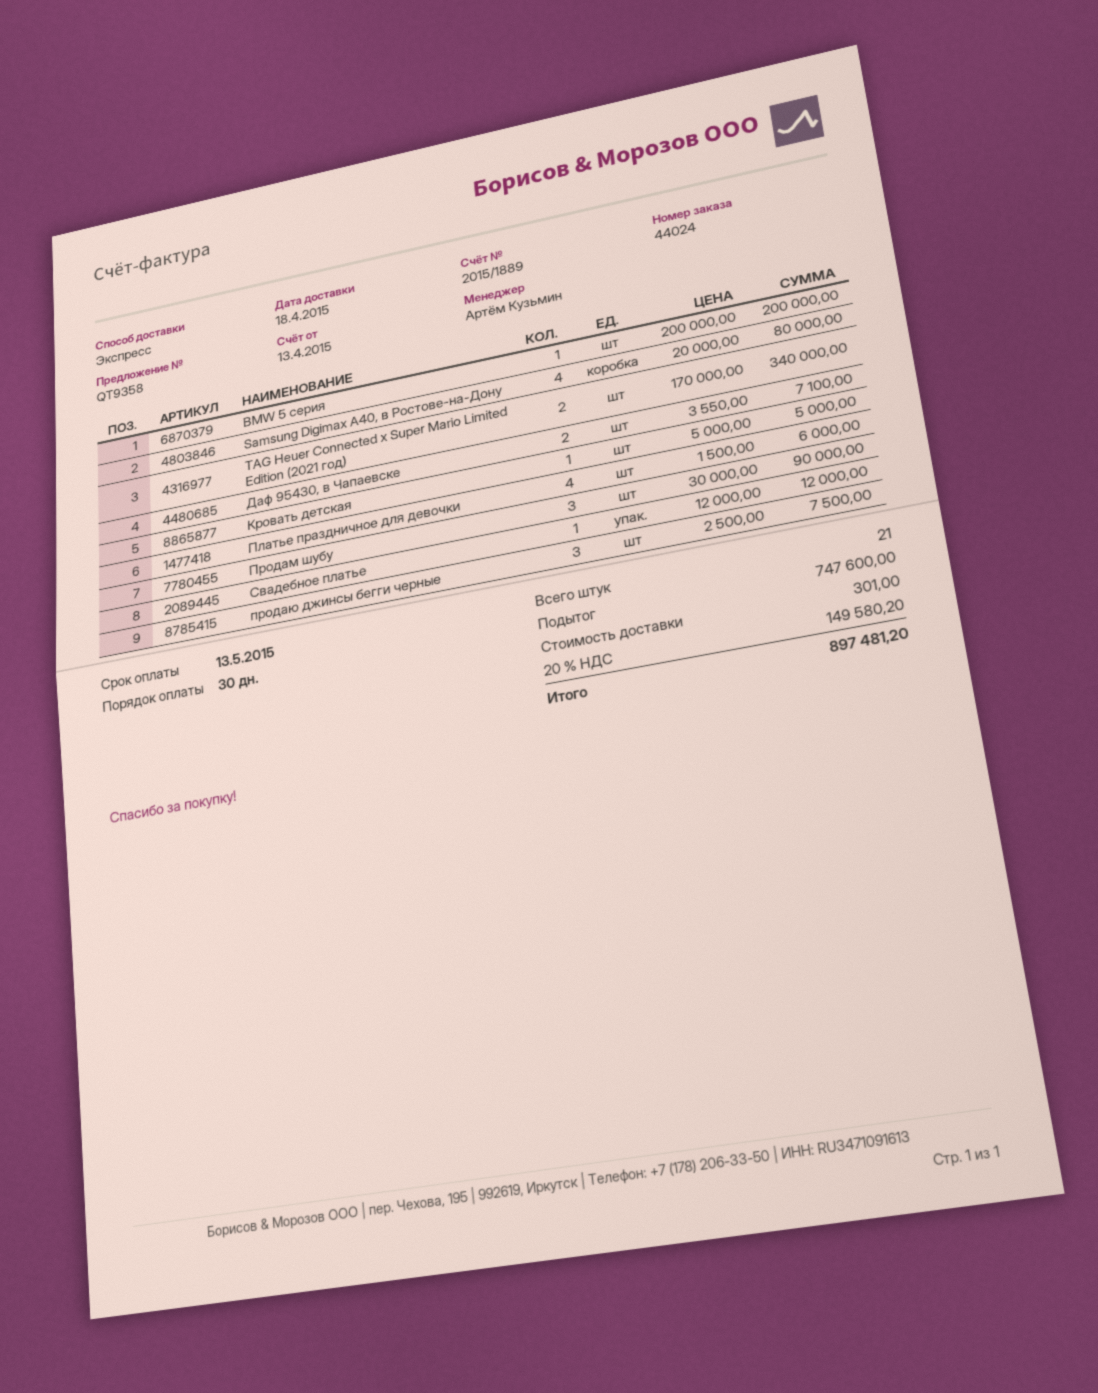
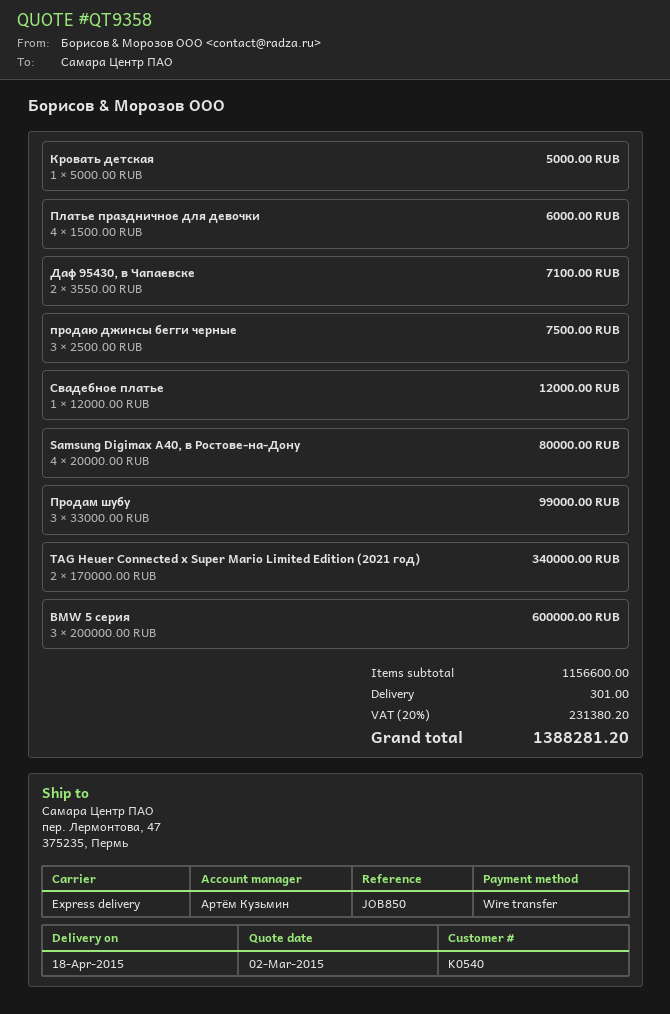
BMW 5 серия: 1 x 200000.00 = 200000.00 -> 3 x 200000.00 = 600000.00
Продам шубу: 3 x 30000.00 = 90000.00 -> 3 x 33000.00 = 99000.00
subtotal: 747600.00 -> 1156600.00
tax: 20% = 149580.20 -> 20% = 231380.20
total: 897481.20 -> 1388281.20

